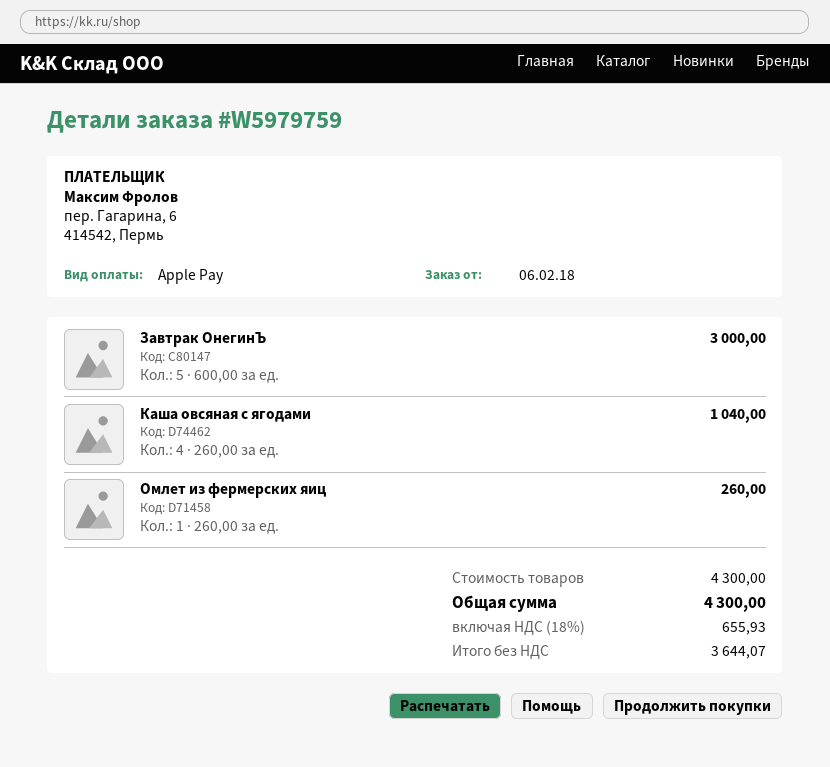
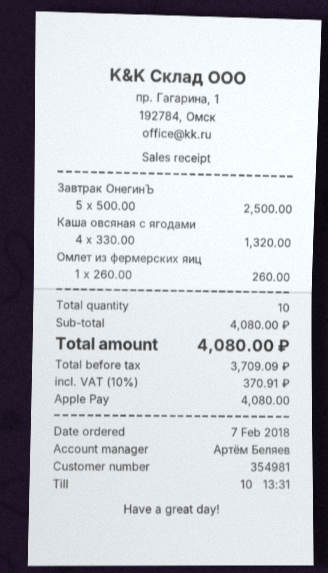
order date: 2018-02-06 -> 2018-02-07
Завтрак ОнегинЪ: 5 x 600.00 = 3000.00 -> 5 x 500.00 = 2500.00
Каша овсяная с ягодами: 4 x 260.00 = 1040.00 -> 4 x 330.00 = 1320.00
subtotal: 4300.00 -> 4080.00
net: 3644.07 -> 3709.09
tax: 18% = 655.93 -> 10% = 370.91
total: 4300.00 -> 4080.00

